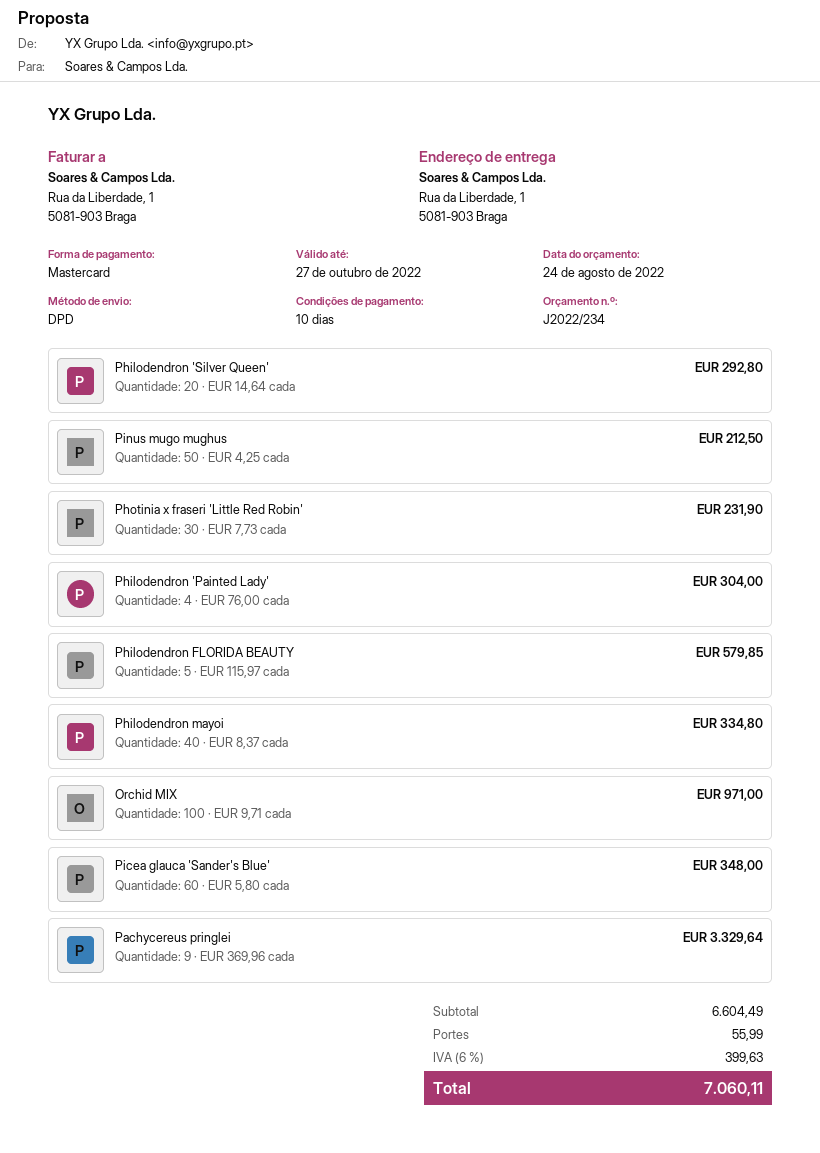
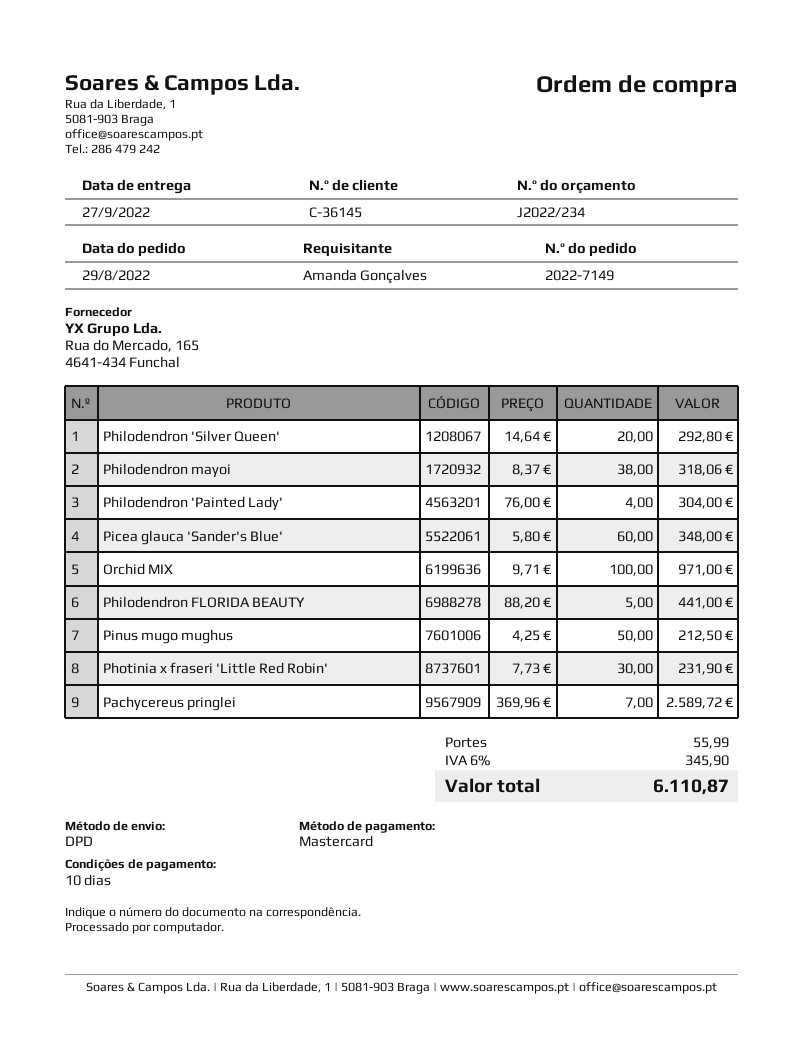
Philodendron FLORIDA BEAUTY: 5 x 115.97 = 579.85 -> 5 x 88.20 = 441.00
Philodendron mayoi: 40 x 8.37 = 334.80 -> 38 x 8.37 = 318.06
Pachycereus pringlei: 9 x 369.96 = 3329.64 -> 7 x 369.96 = 2589.72
tax: 6% = 399.63 -> 6% = 345.90
total: 7060.11 -> 6110.87

